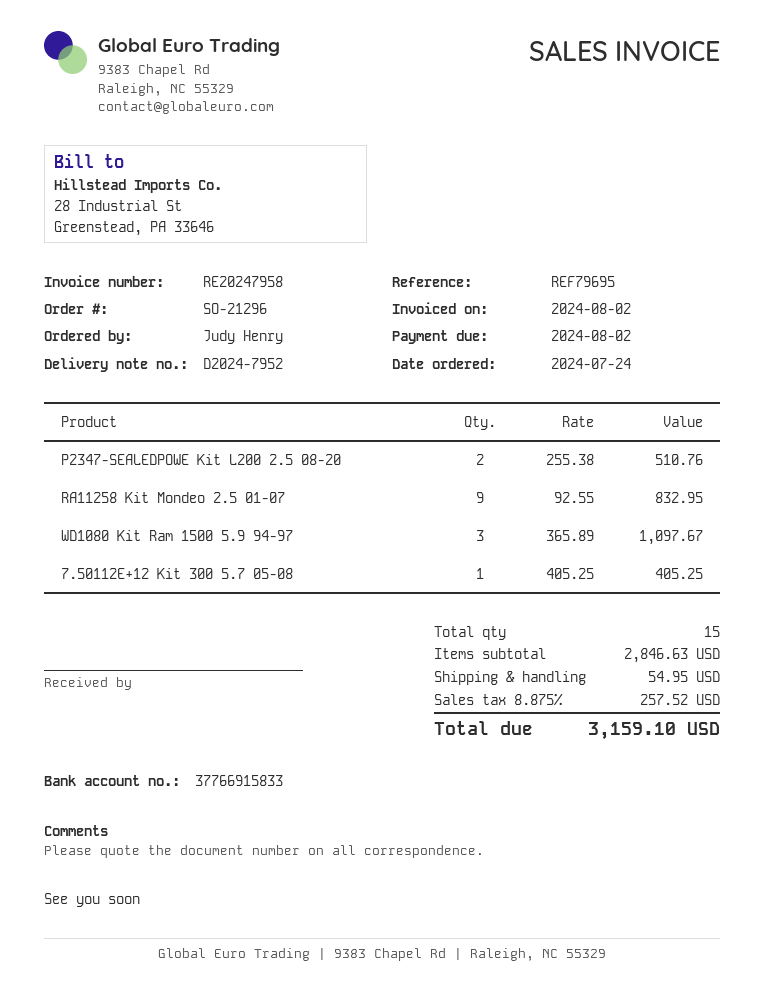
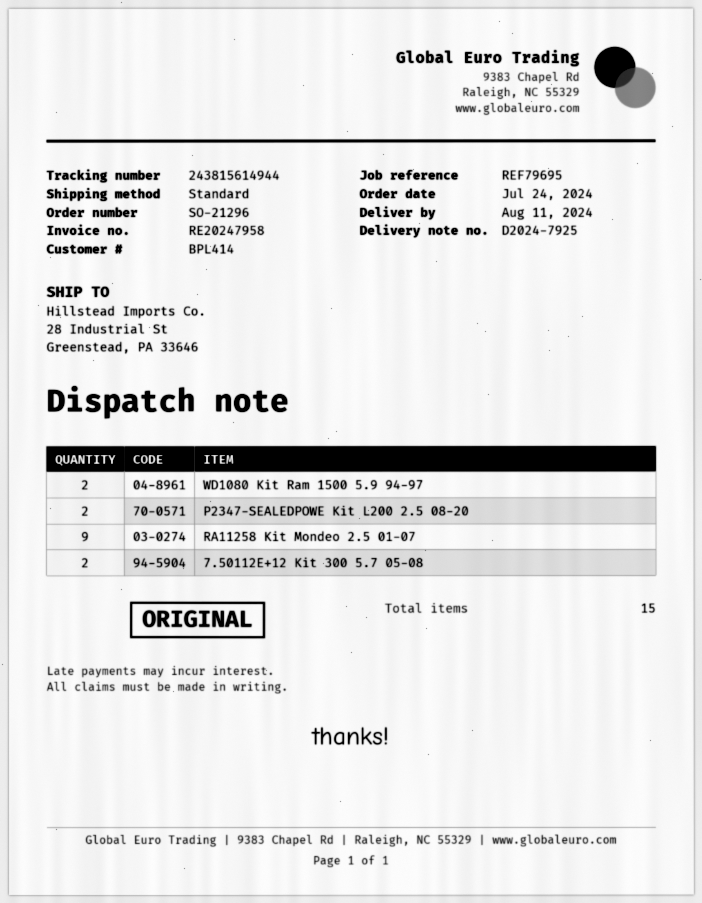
delivery note number: D2024-7952 -> D2024-7925
WD1080 Kit Ram 1500 5.9 94-97: 3 -> 2
7.50112E+12 Kit 300 5.7 05-08: 1 -> 2

